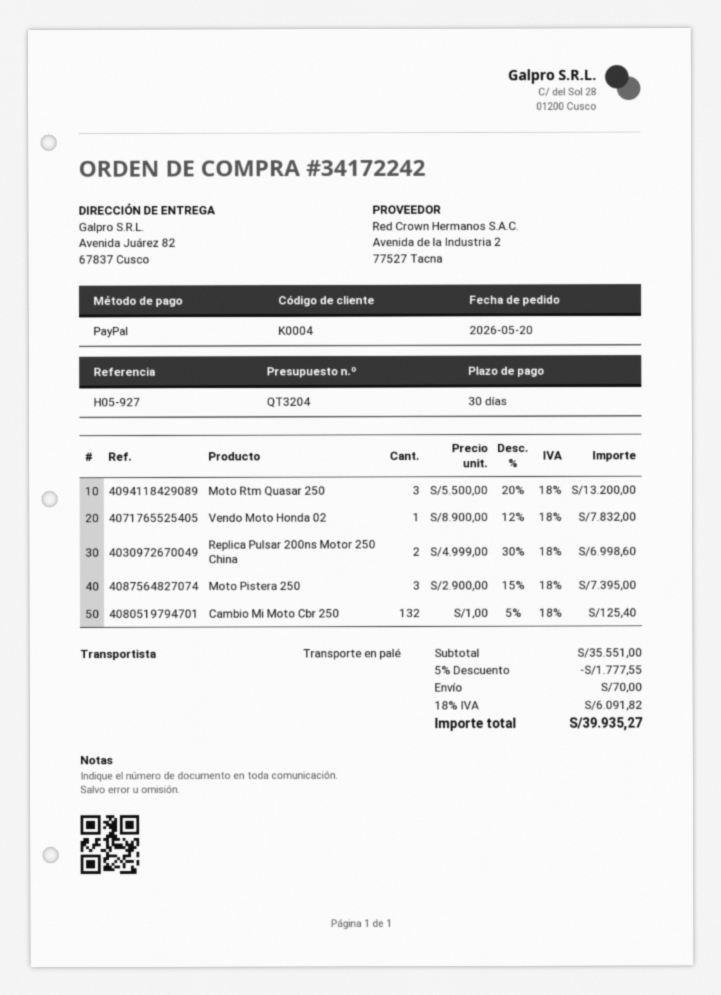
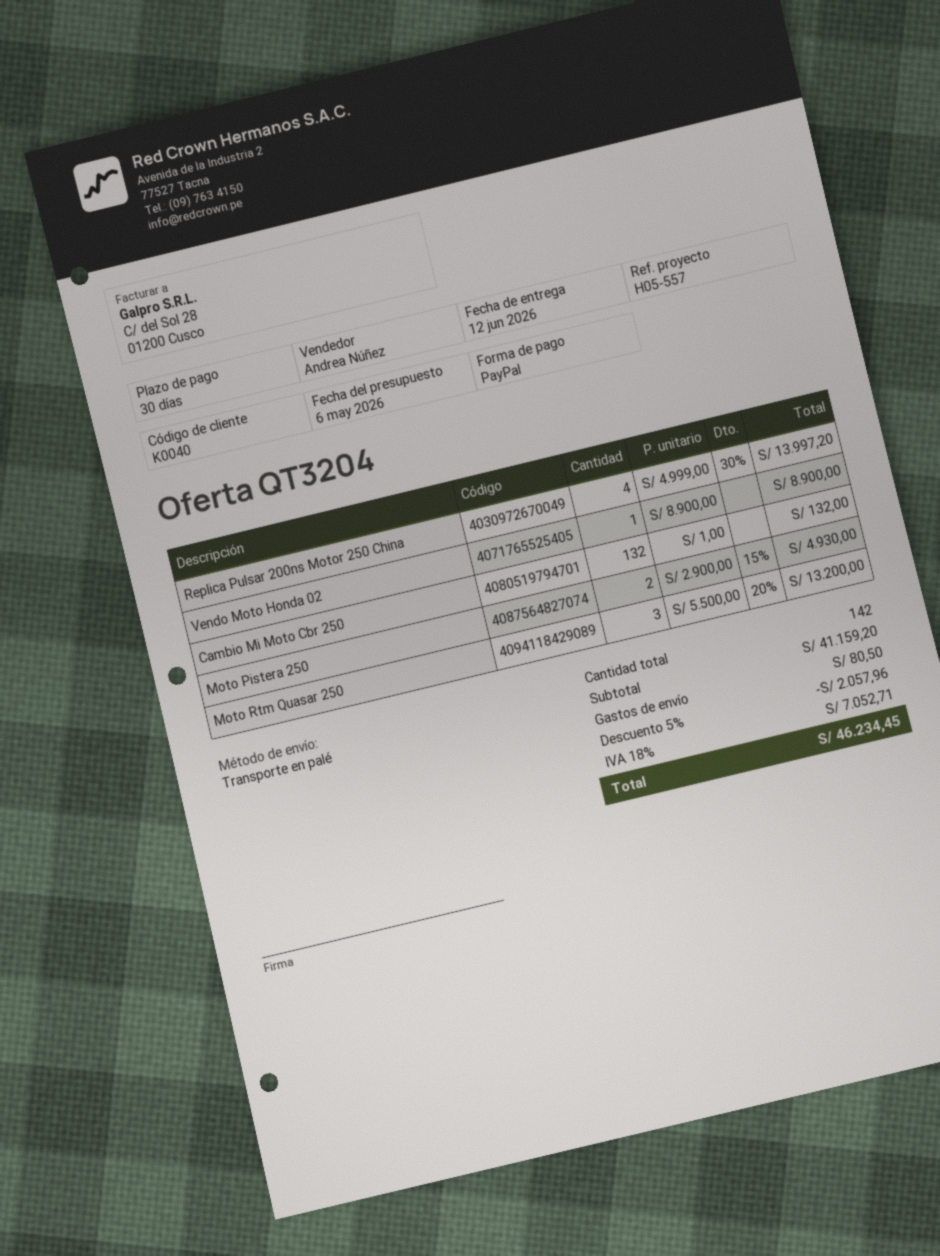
customer number: K0004 -> K0040
reference: H05-927 -> H05-557
Vendo Moto Honda 02: 1 x 8900.00 - 12% = 7832.00 -> 1 x 8900.00 = 8900.00
Replica Pulsar 200ns Motor 250 China: 2 x 4999.00 - 30% = 6998.60 -> 4 x 4999.00 - 30% = 13997.20
Moto Pistera 250: 3 x 2900.00 - 15% = 7395.00 -> 2 x 2900.00 - 15% = 4930.00
Cambio Mi Moto Cbr 250: 132 x 1.00 - 5% = 125.40 -> 132 x 1.00 = 132.00
subtotal: 35551.00 -> 41159.20
discount: 5% = 1777.55 -> 5% = 2057.96
shipping: 70.00 -> 80.50
tax: 18% = 6091.82 -> 18% = 7052.71
total: 39935.27 -> 46234.45

